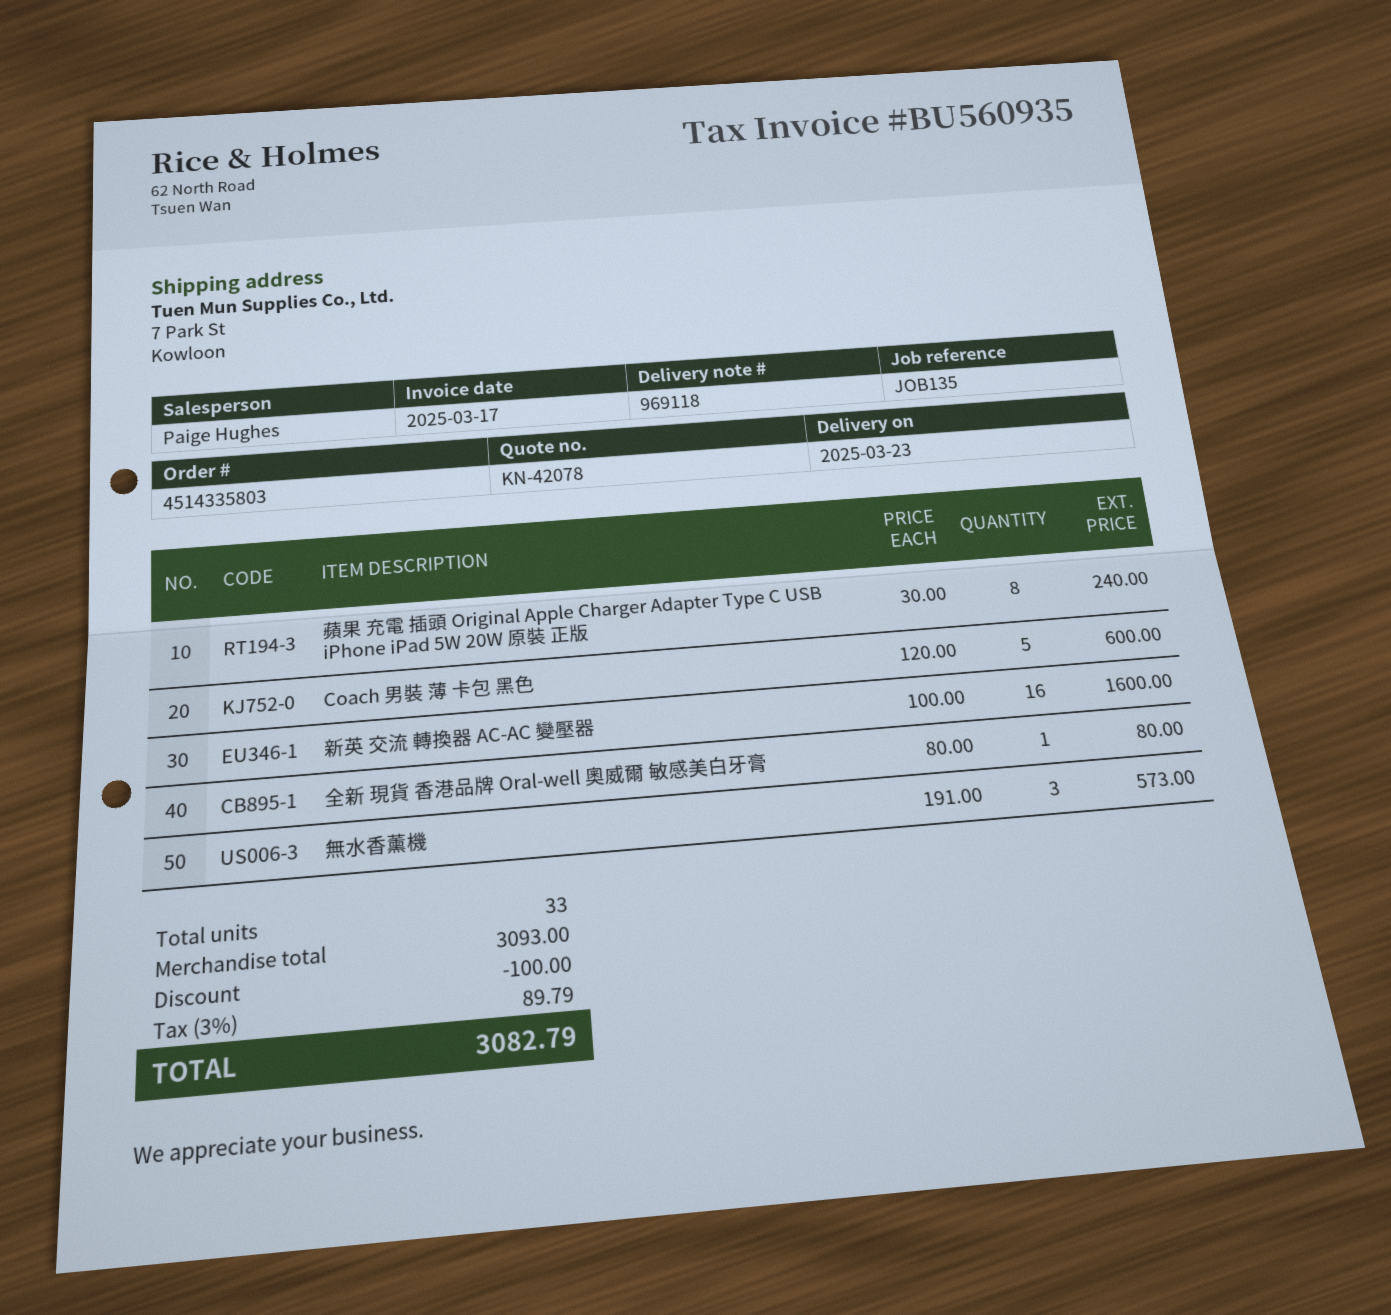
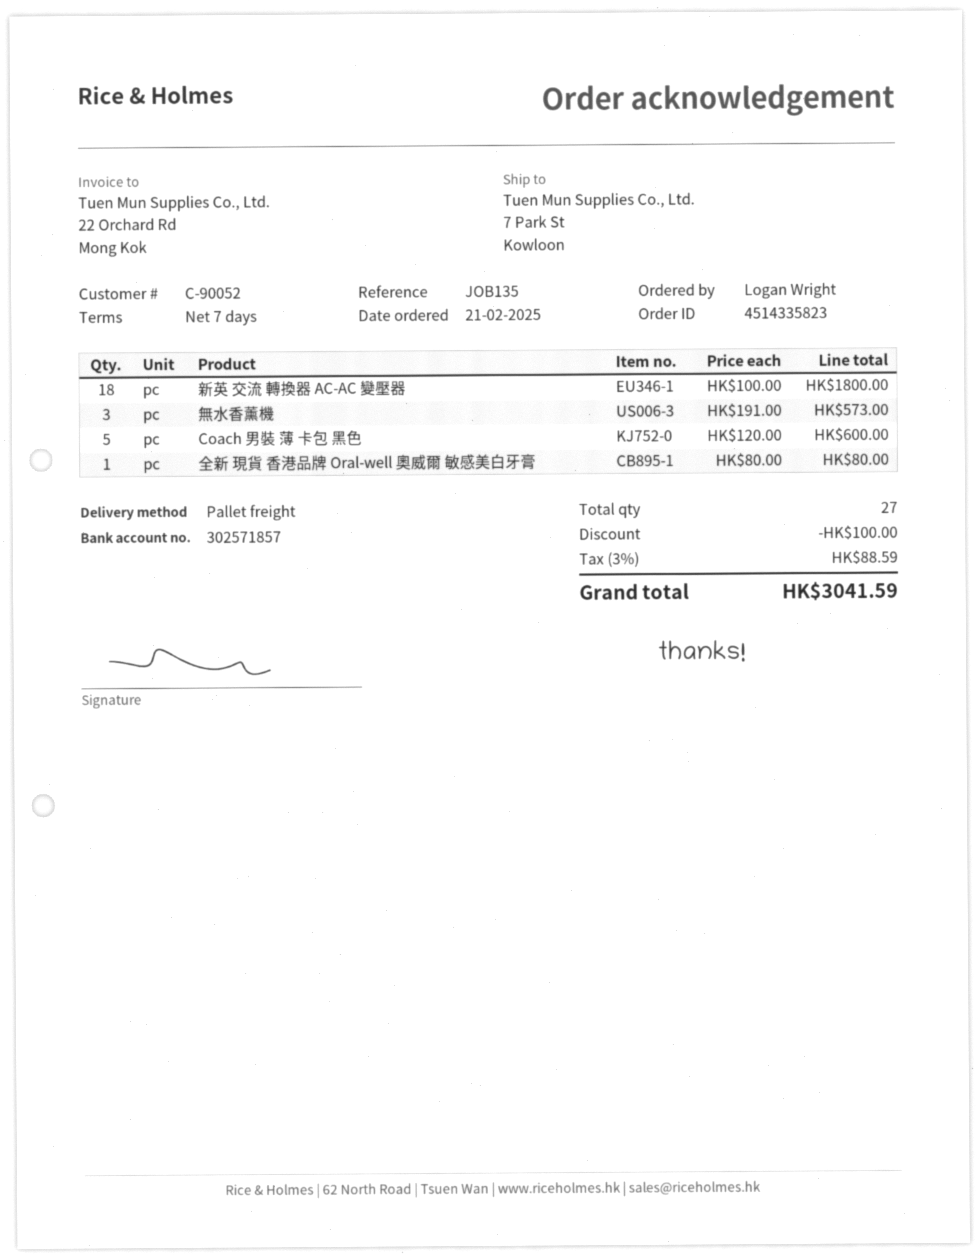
order number: 4514335803 -> 4514335823
蘋果 充電 插頭 Original Apple Charger Adapter Type C USB iPhone iPad 5W 20W 原裝 正版: 8 x 30.00 = 240.00 -> none
新英 交流 轉換器 AC-AC 變壓器: 16 x 100.00 = 1600.00 -> 18 x 100.00 = 1800.00
total quantity: 33 -> 27
tax: 3% = 89.79 -> 3% = 88.59
total: 3082.79 -> 3041.59

